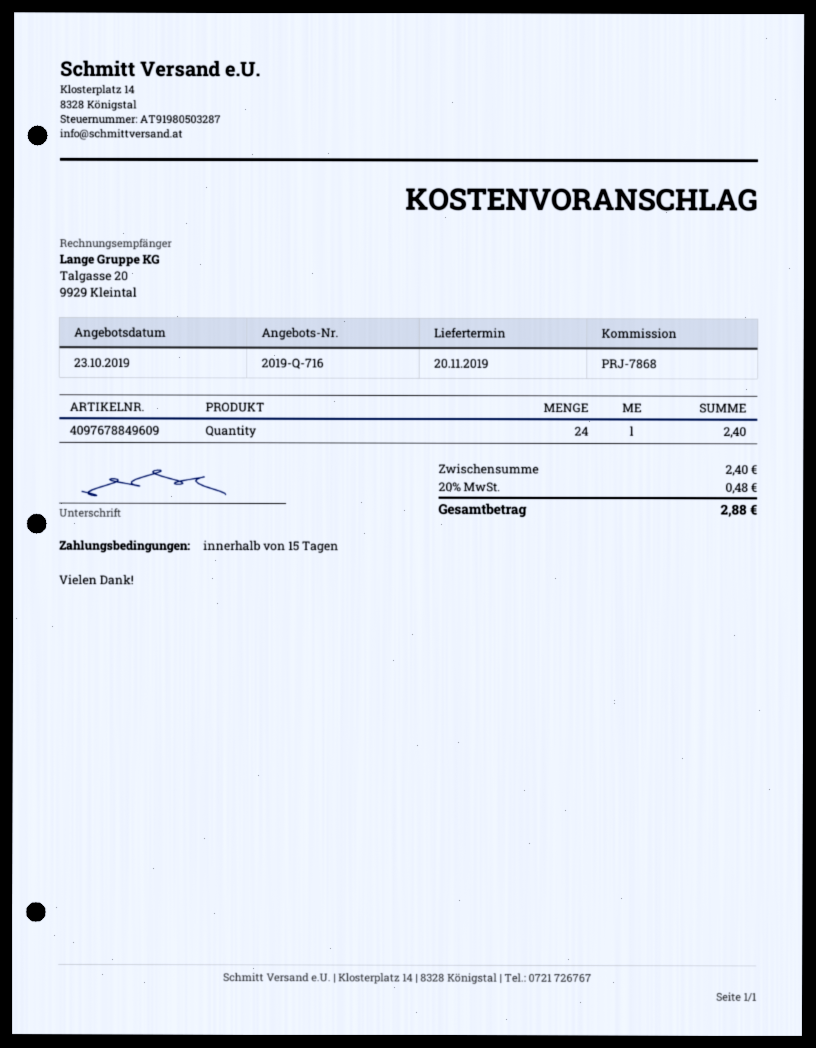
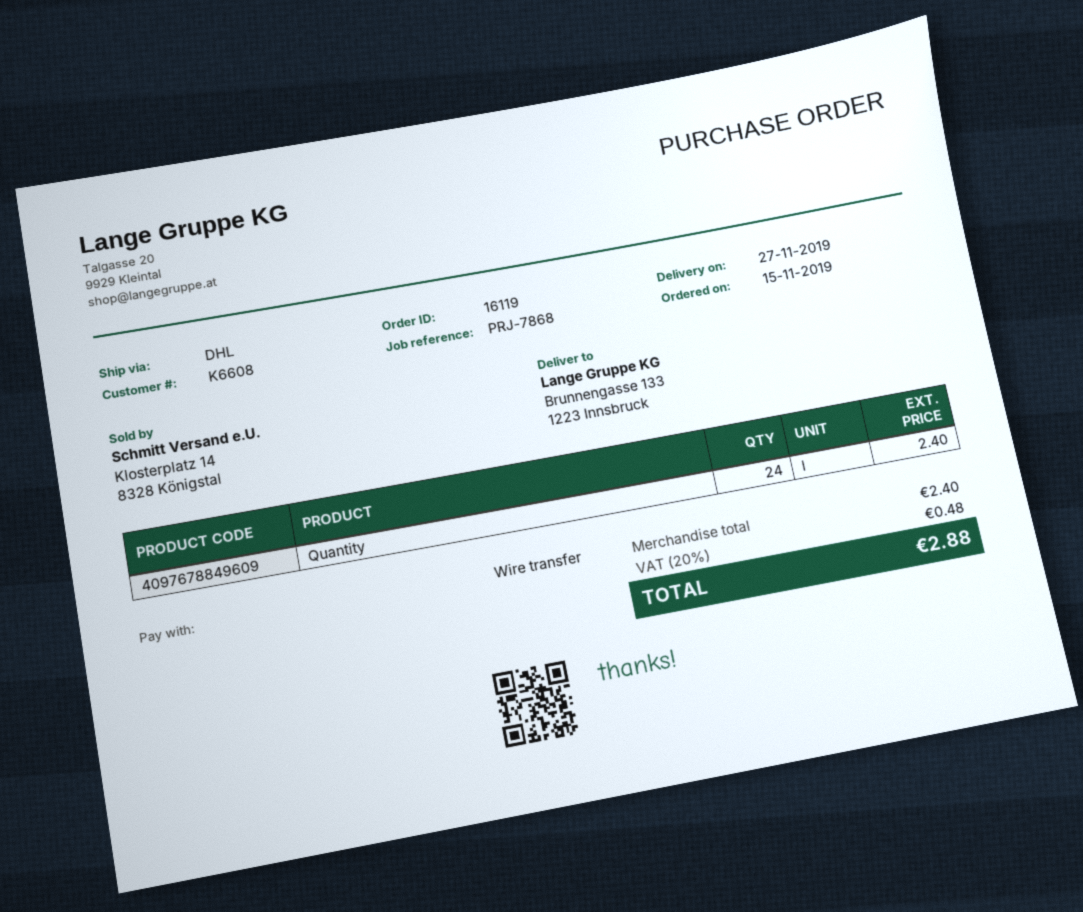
delivery date: 2019-11-20 -> 2019-11-27

